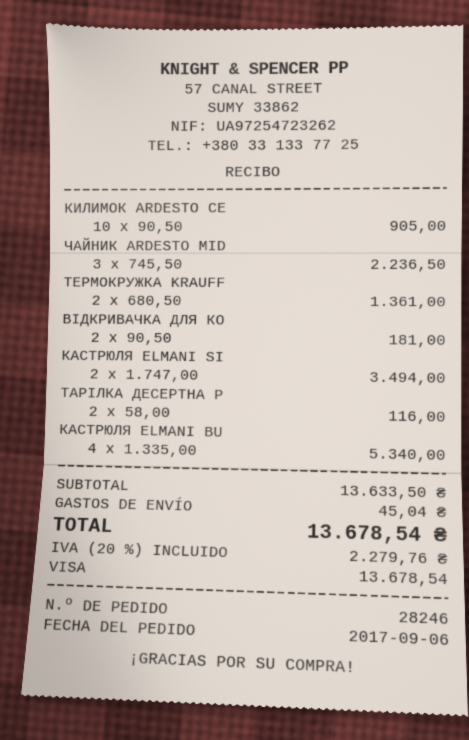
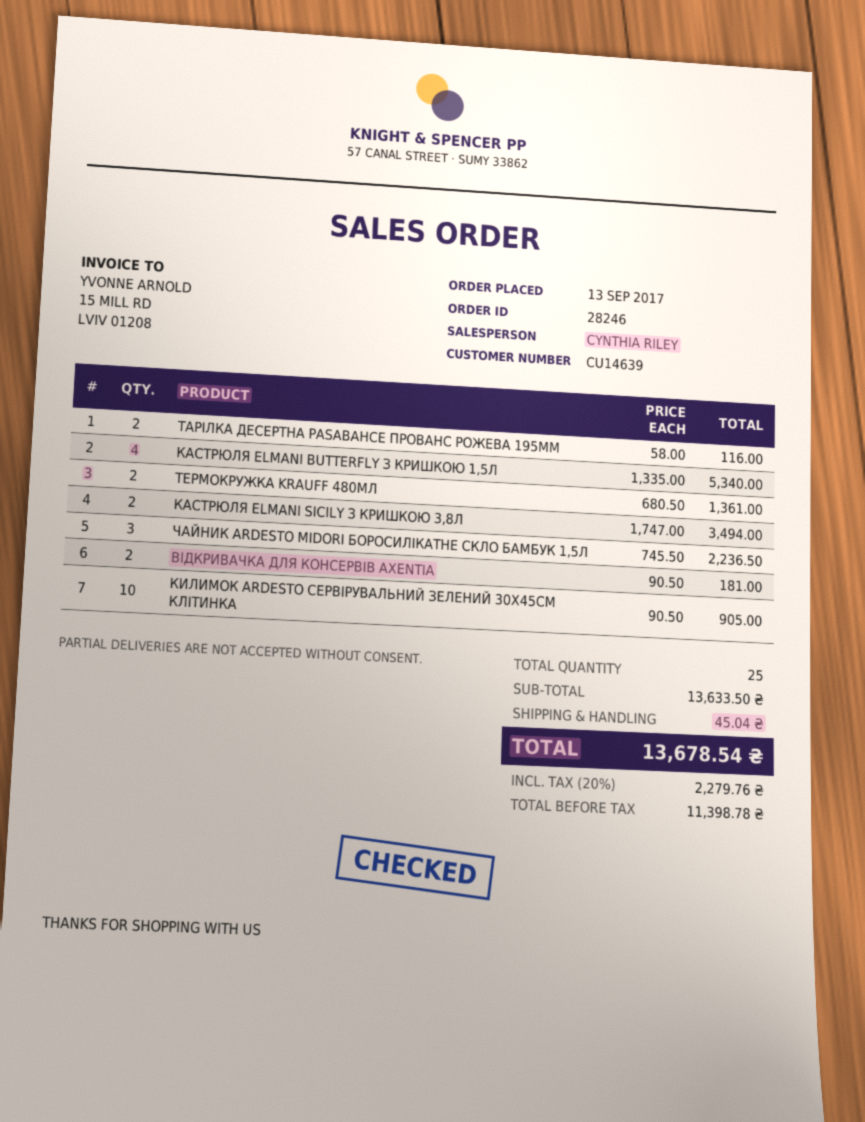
order date: 2017-09-06 -> 2017-09-13

